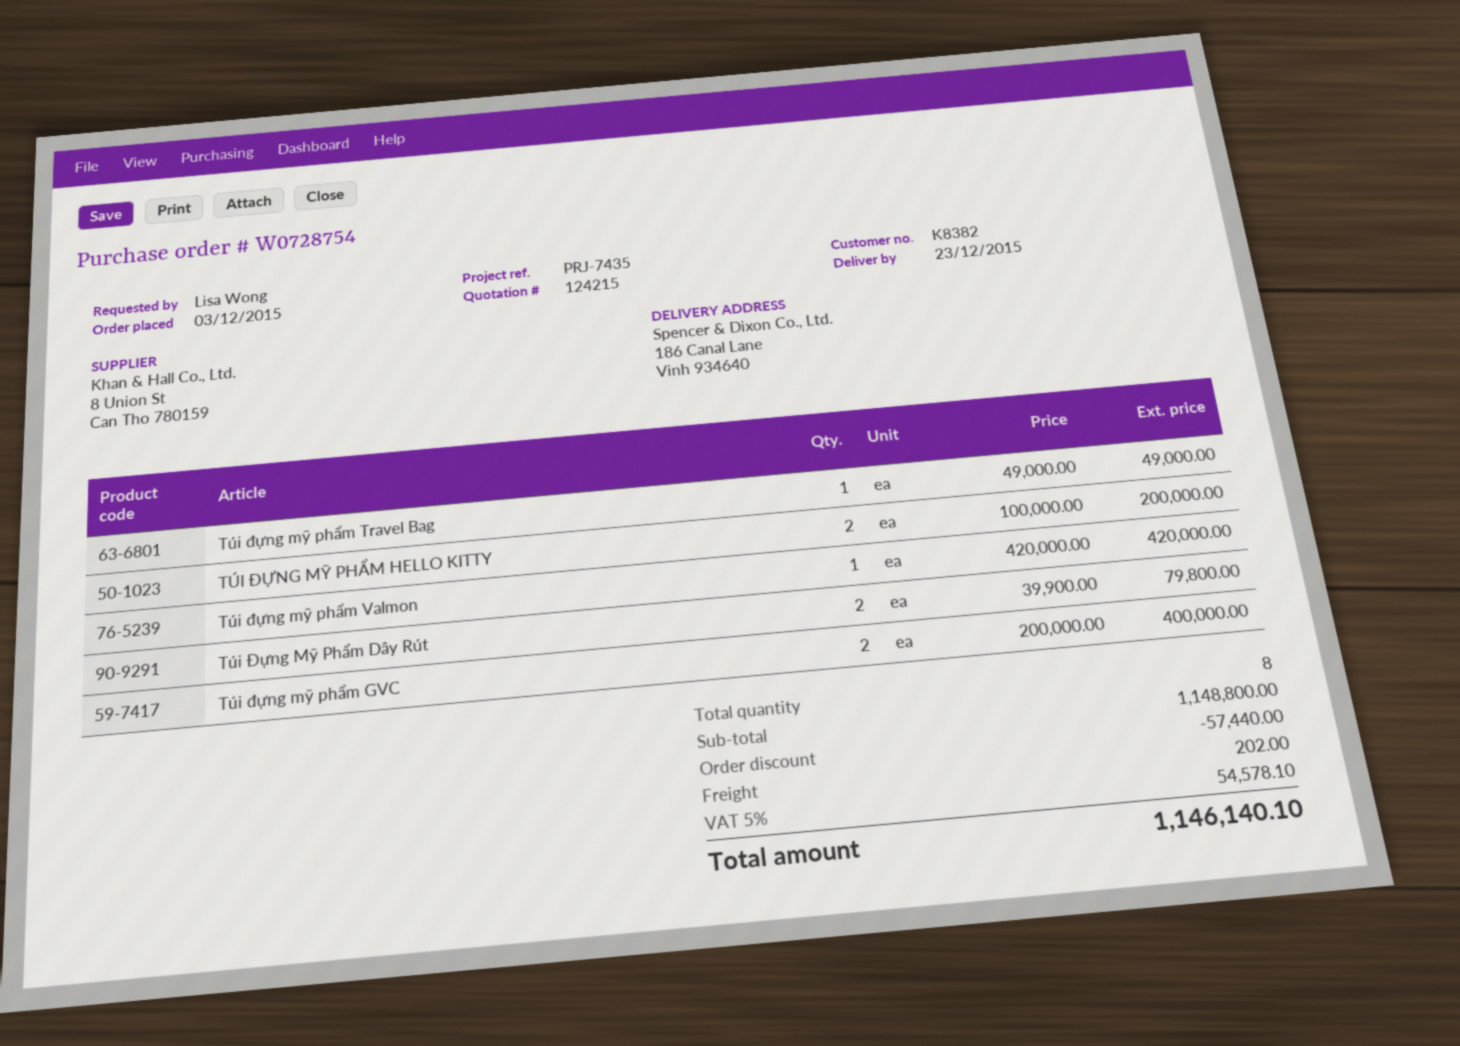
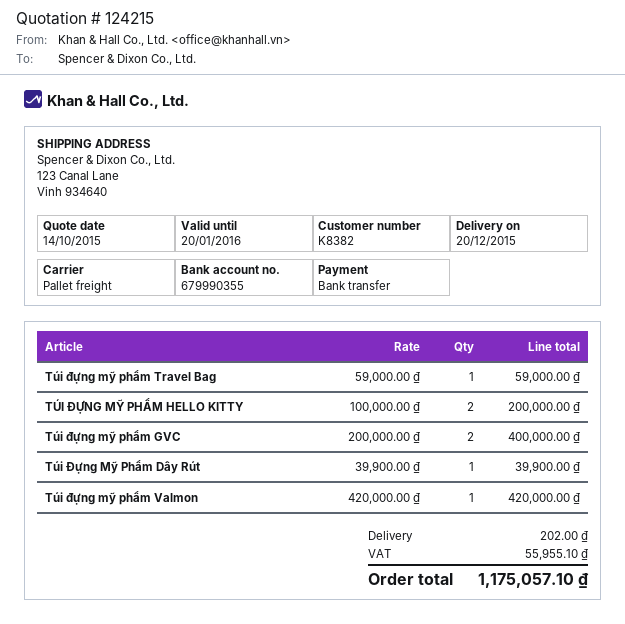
delivery date: 2015-12-23 -> 2015-12-20
ship to: 186 Canal Lane, Vinh 934640 -> 123 Canal Lane, Vinh 934640
Túi đựng mỹ phẩm Travel Bag: 1 x 49000.00 = 49000.00 -> 1 x 59000.00 = 59000.00
Túi Đựng Mỹ Phẩm Dây Rút: 2 x 39900.00 = 79800.00 -> 1 x 39900.00 = 39900.00
discount: 57440.00 -> none
tax: 54578.10 -> 55955.10
total: 1146140.10 -> 1175057.10

